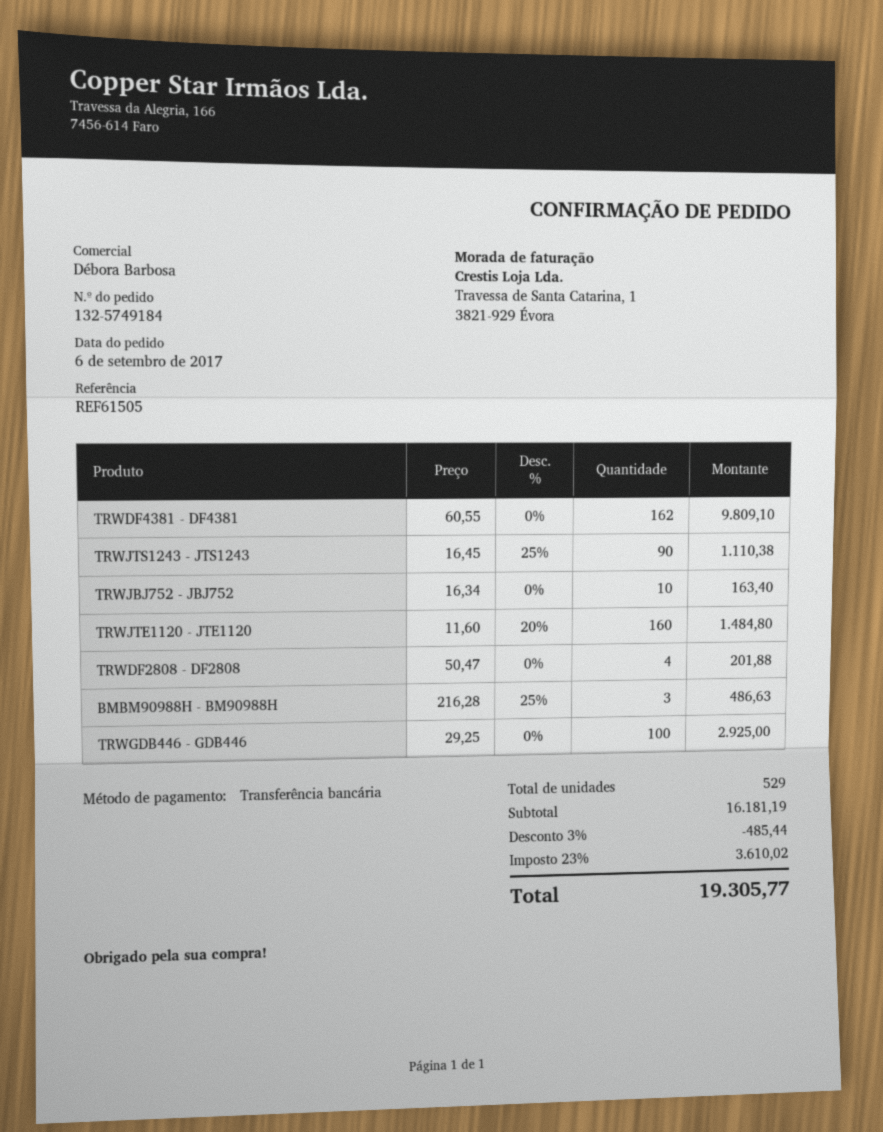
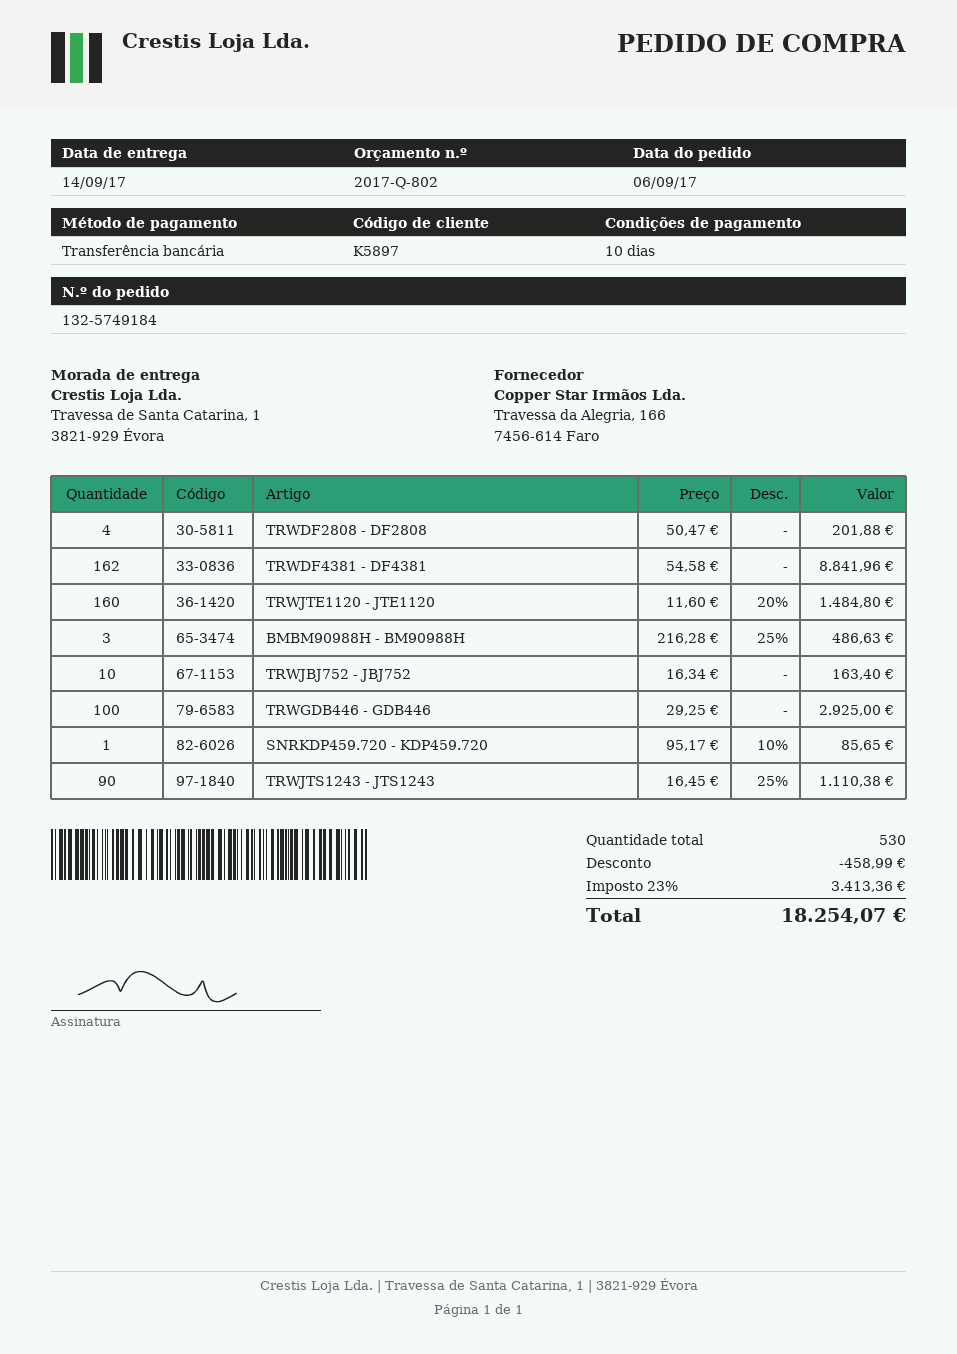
TRWDF4381 - DF4381: 162 x 60.55 = 9809.10 -> 162 x 54.58 = 8841.96
SNRKDP459.720 - KDP459.720: none -> 1 x 95.17 - 10% = 85.65
total quantity: 529 -> 530
discount: 485.44 -> 458.99
tax: 23% = 3610.02 -> 23% = 3413.36
total: 19305.77 -> 18254.07

